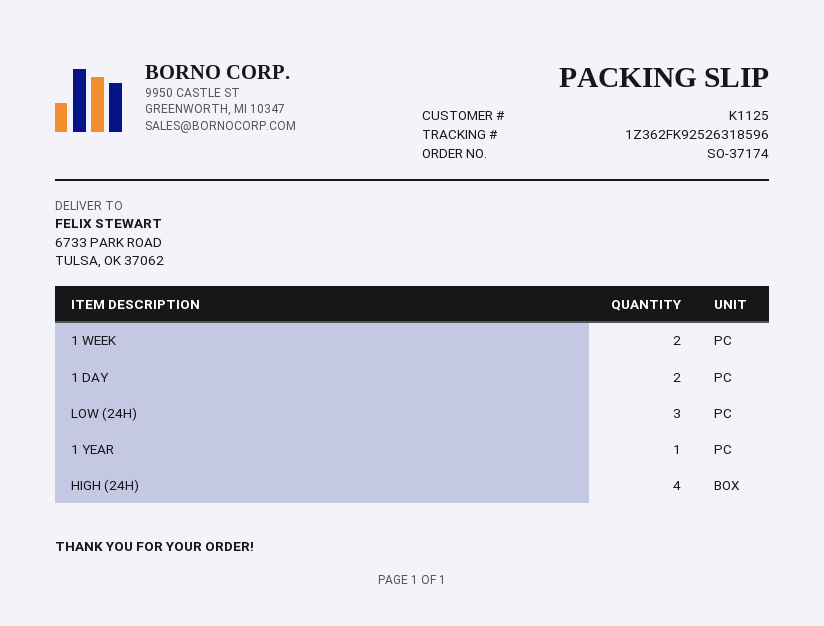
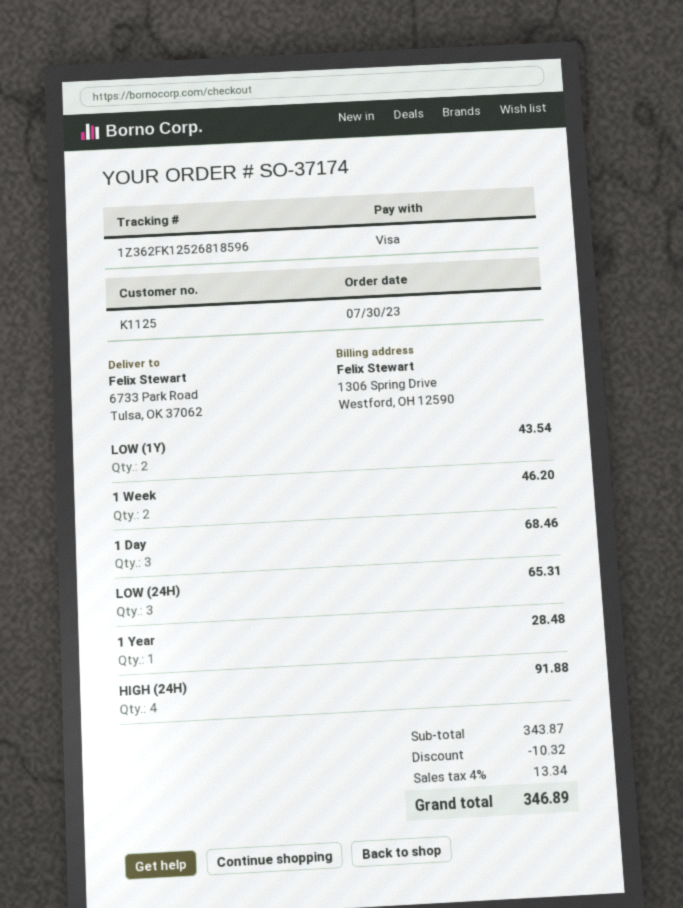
tracking number: 1Z362FK92526318596 -> 1Z362FK12526818596
1 DAY: 2 -> 3
LOW (1Y): none -> 2

